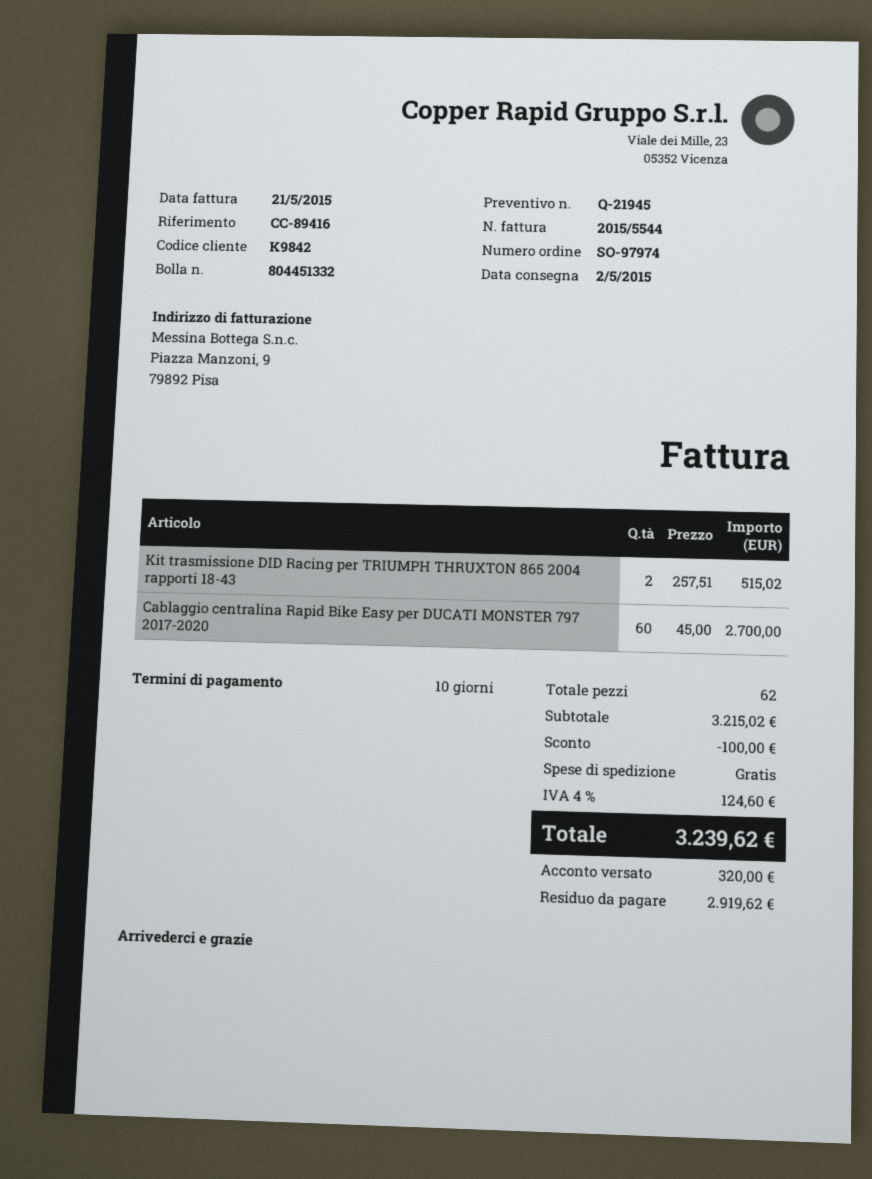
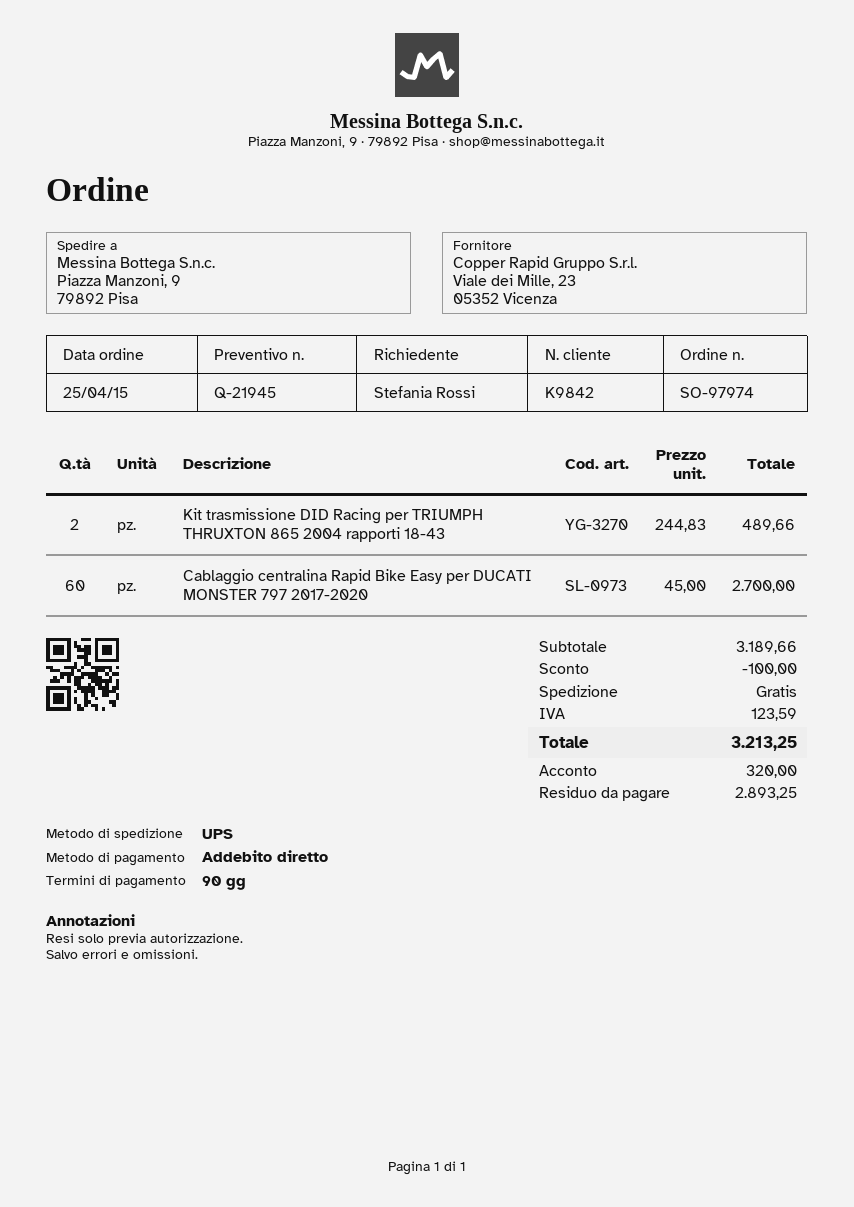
payment terms: 10 days -> 90 days
Kit trasmissione DID Racing per TRIUMPH THRUXTON 865 2004 rapporti 18-43: 2 x 257.51 = 515.02 -> 2 x 244.83 = 489.66
subtotal: 3215.02 -> 3189.66
tax: 124.60 -> 123.59
total: 3239.62 -> 3213.25
balance: 2919.62 -> 2893.25

